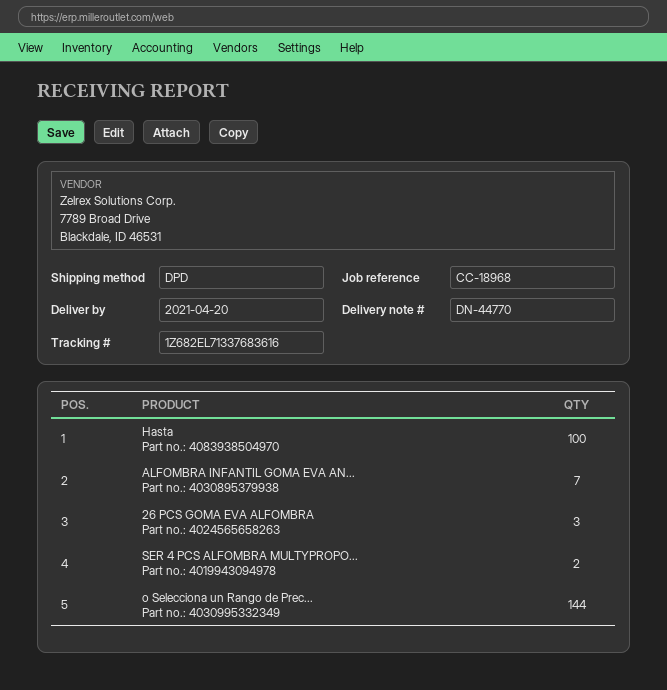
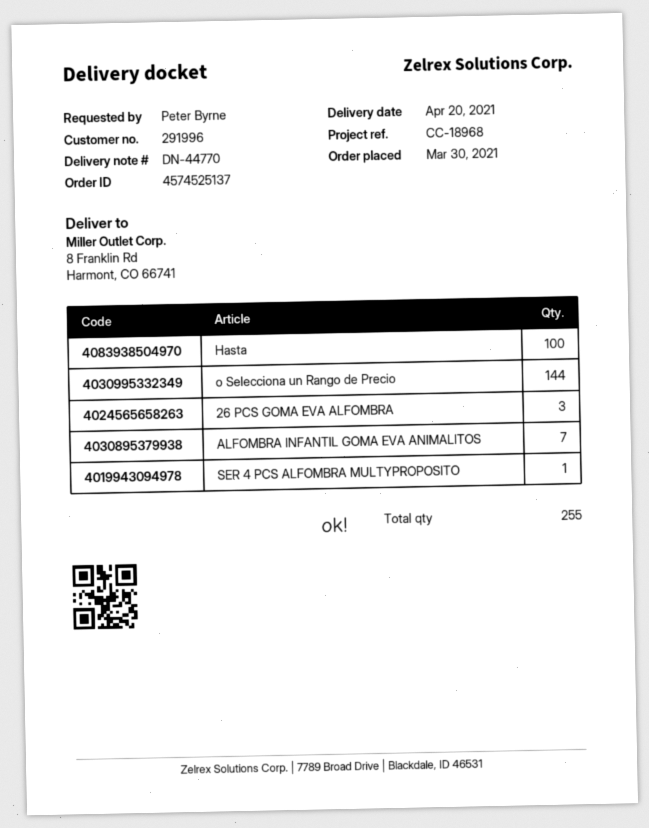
SER 4 PCS ALFOMBRA MULTYPROPO...: 2 -> 1

